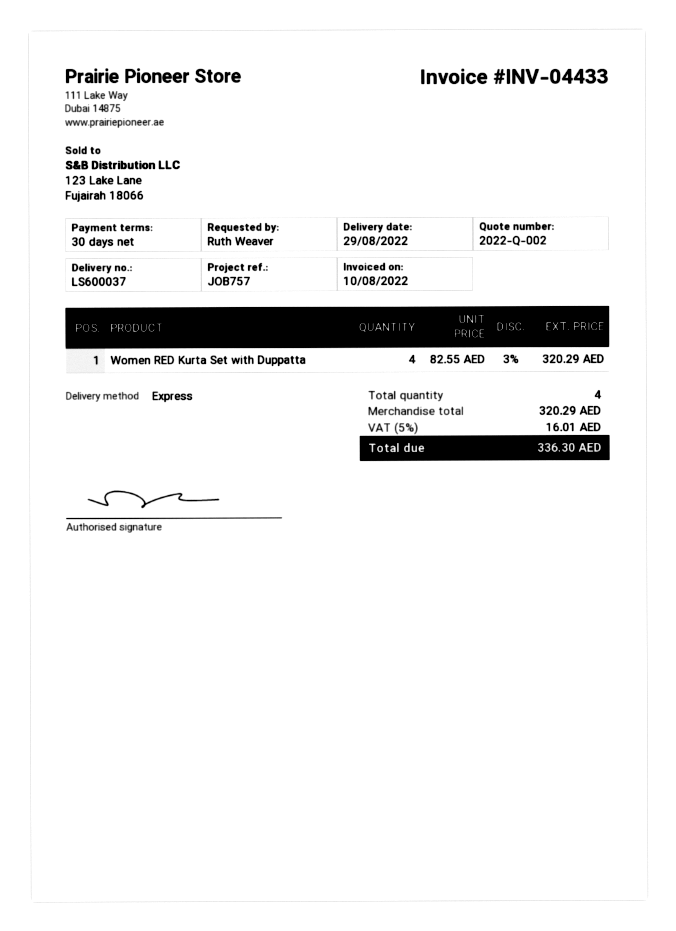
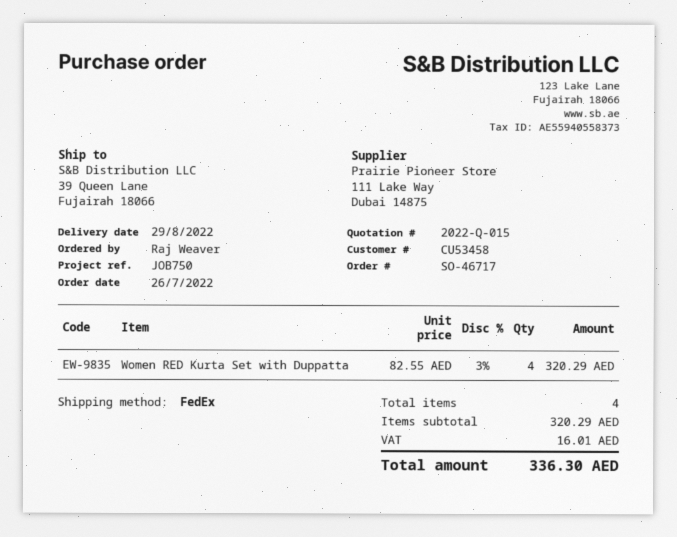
quote number: 2022-Q-002 -> 2022-Q-015
reference: JOB757 -> JOB750
ordered by: Ruth Weaver -> Raj Weaver
shipping method: express -> FedEx

